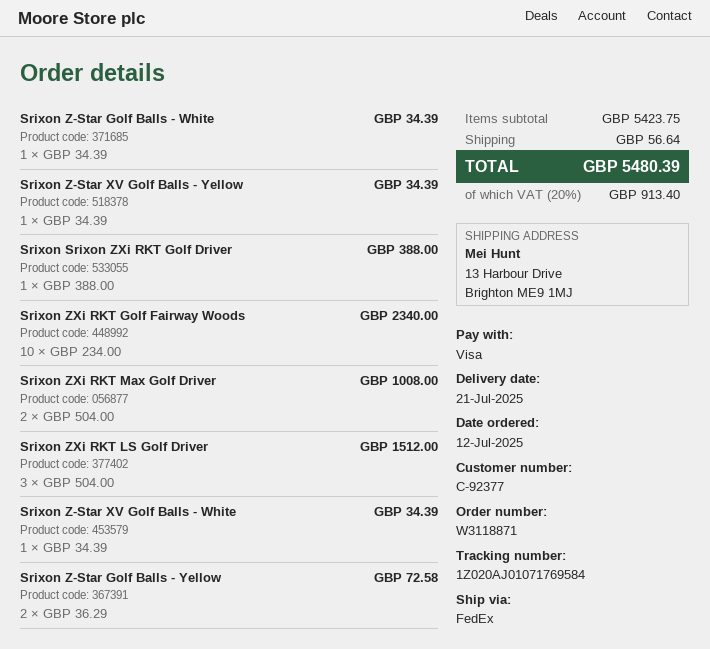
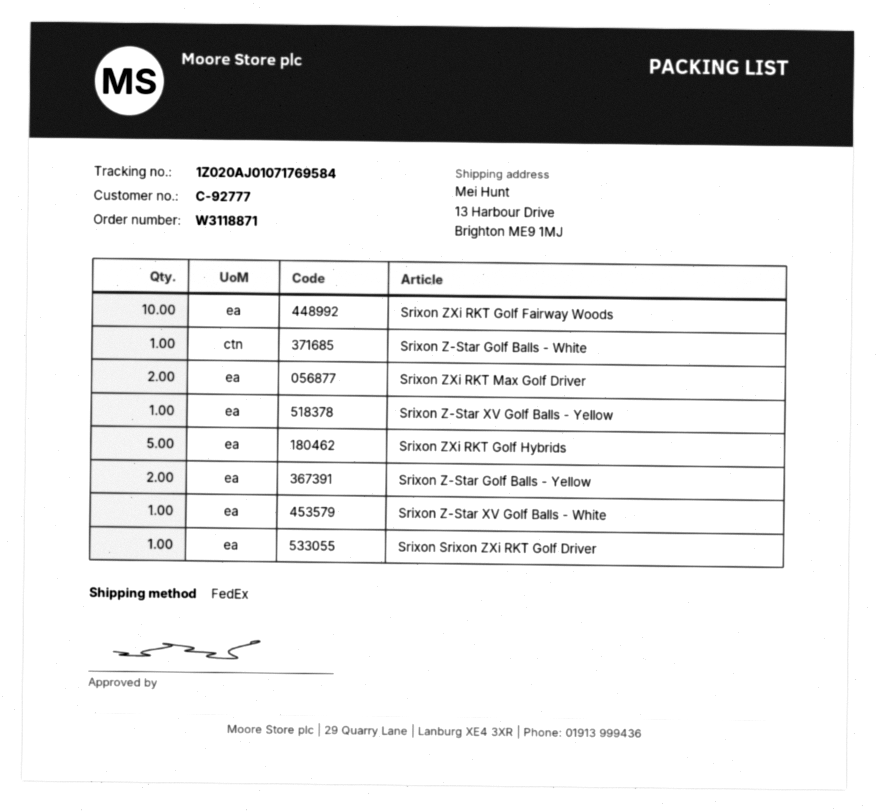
customer number: C-92377 -> C-92777
Srixon ZXi RKT LS Golf Driver: 3 -> none
Srixon ZXi RKT Golf Hybrids: none -> 5

